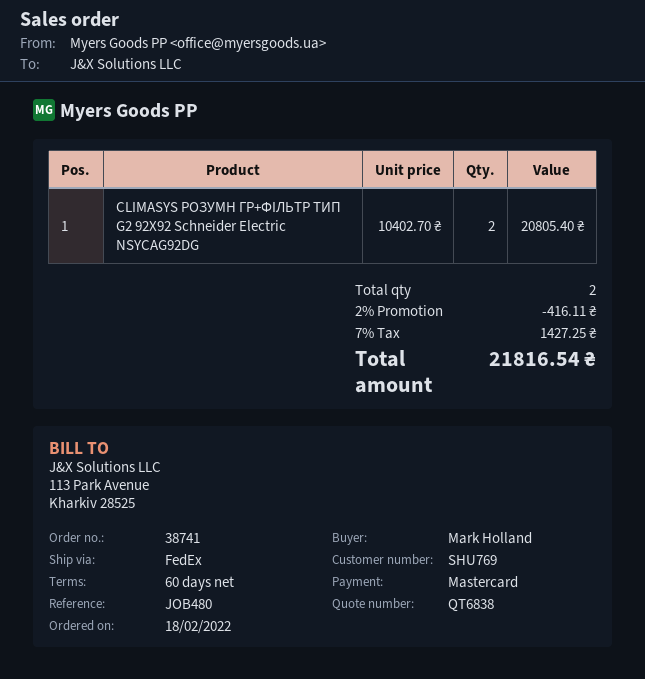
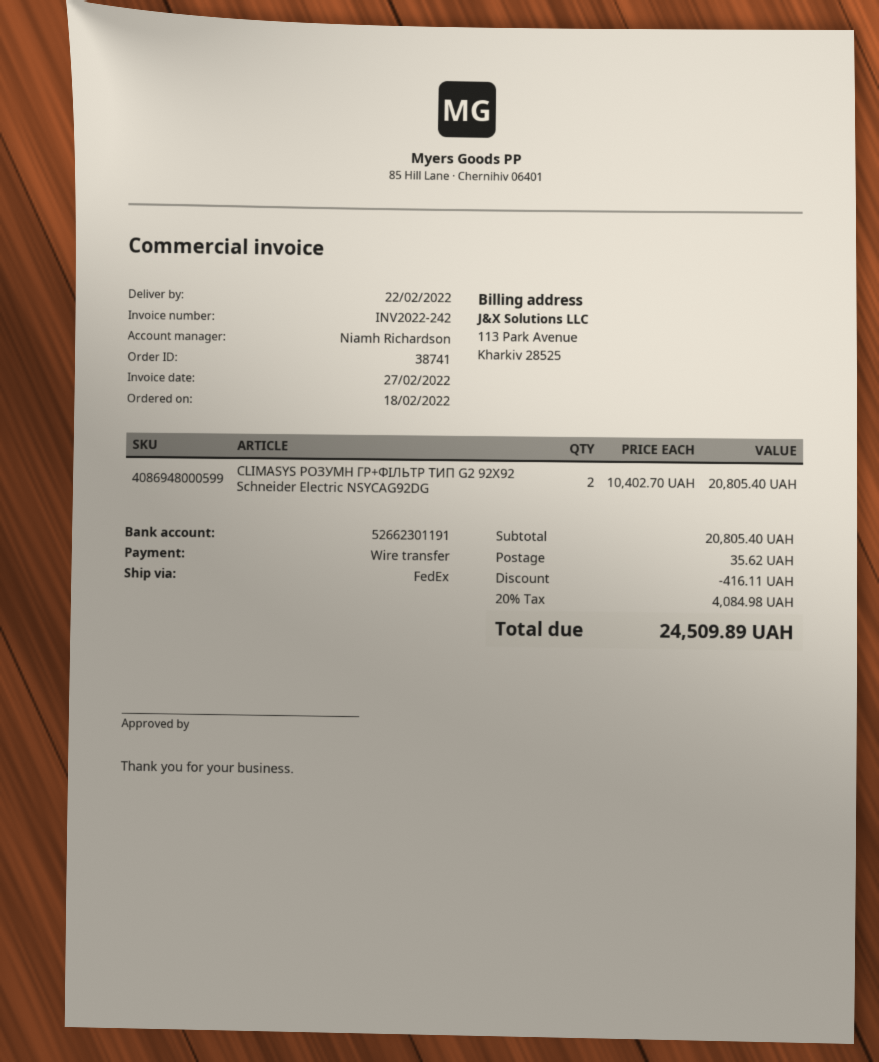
payment method: Mastercard -> bank transfer
shipping: none -> 35.62
tax: 7% = 1427.25 -> 20% = 4084.98
total: 21816.54 -> 24509.89

